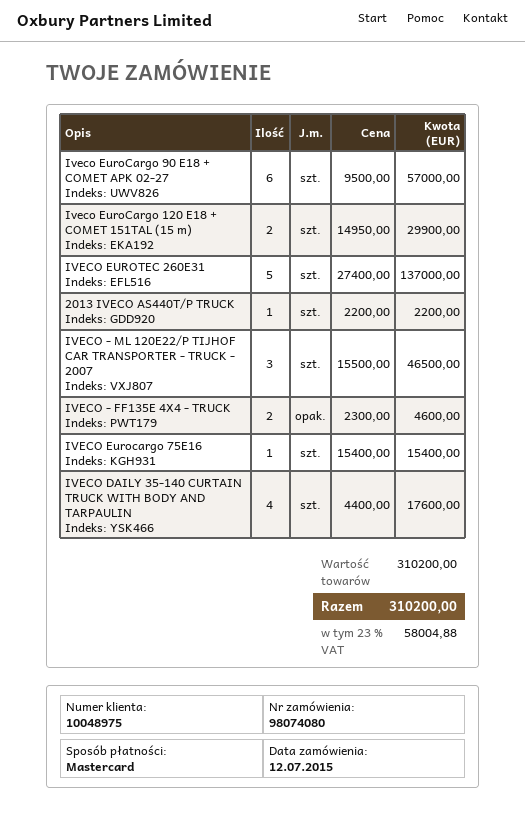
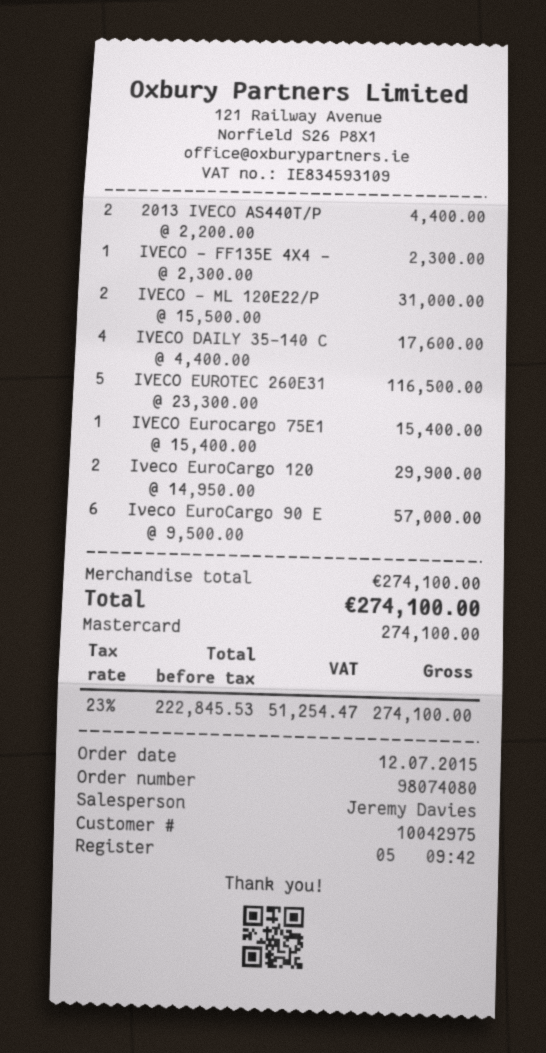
customer number: 10048975 -> 10042975
IVECO EUROTEC 260E31: 5 x 27400.00 = 137000.00 -> 5 x 23300.00 = 116500.00
2013 IVECO AS440T/P TRUCK: 1 x 2200.00 = 2200.00 -> 2 x 2200.00 = 4400.00
IVECO - ML 120E22/P TIJHOF CAR TRANSPORTER - TRUCK - 2007: 3 x 15500.00 = 46500.00 -> 2 x 15500.00 = 31000.00
IVECO - FF135E 4X4 - TRUCK: 2 x 2300.00 = 4600.00 -> 1 x 2300.00 = 2300.00
subtotal: 310200.00 -> 274100.00
tax: 23% = 58004.88 -> 23% = 51254.47
total: 310200.00 -> 274100.00

